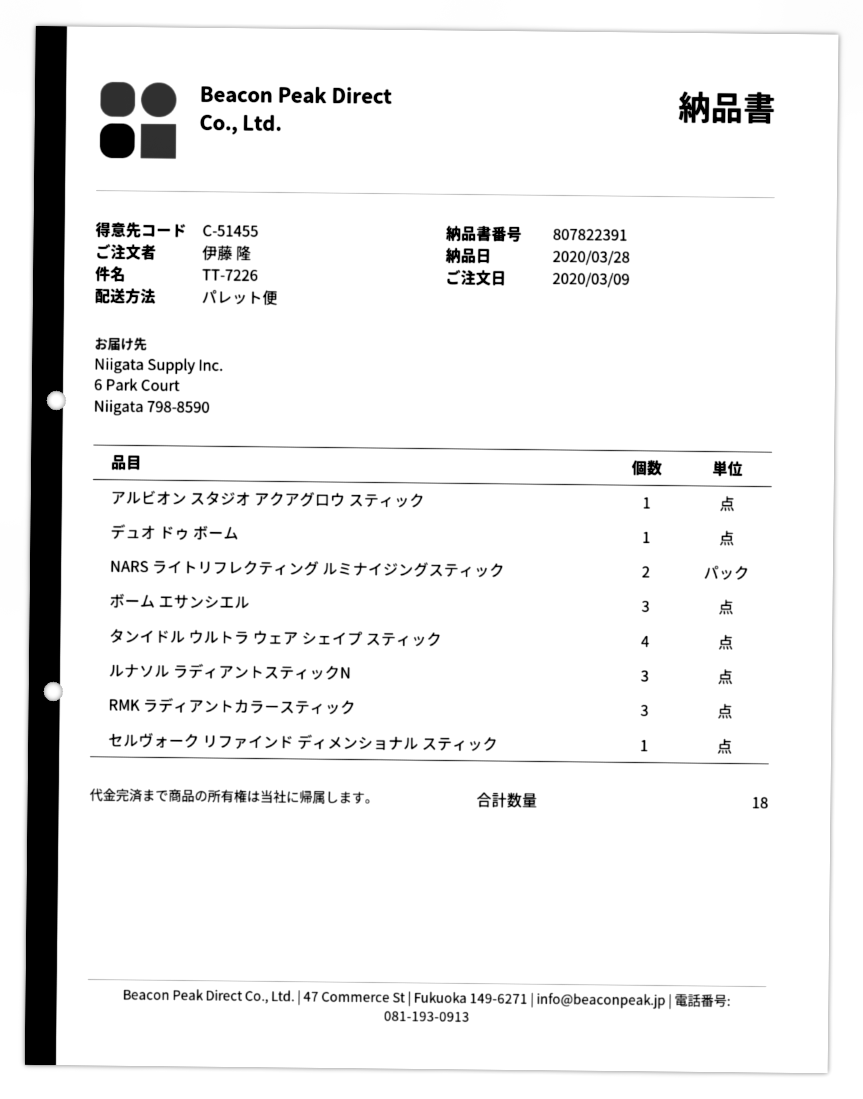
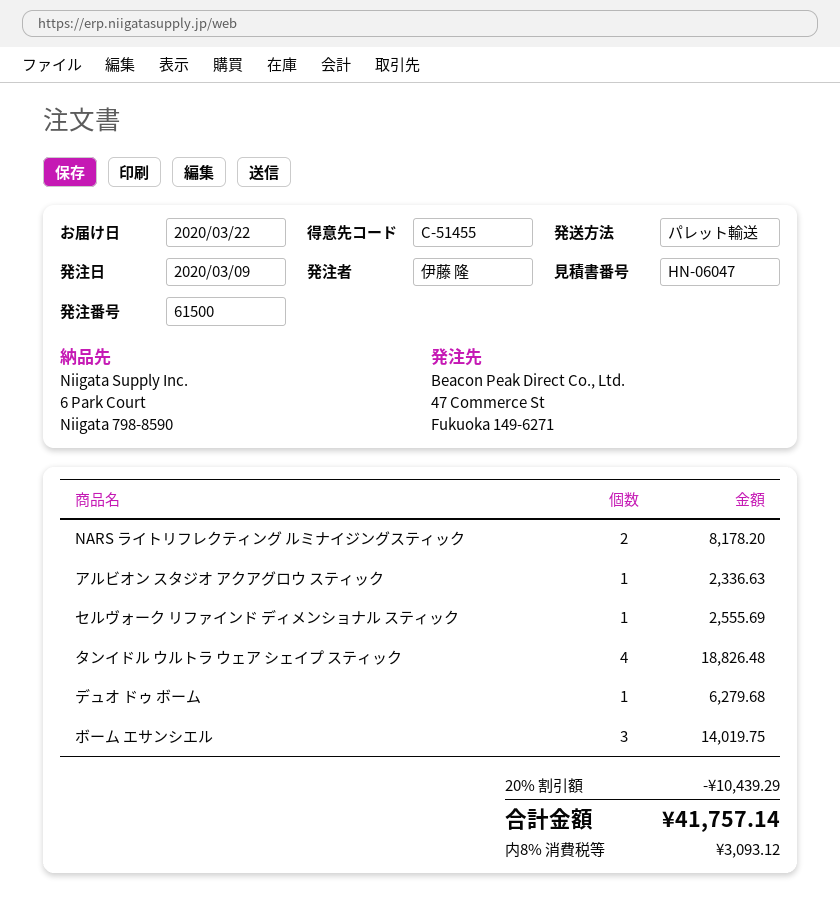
delivery date: 2020-03-28 -> 2020-03-22
ルナソル ラディアントスティックN: 3 -> none
RMK ラディアントカラースティック: 3 -> none

